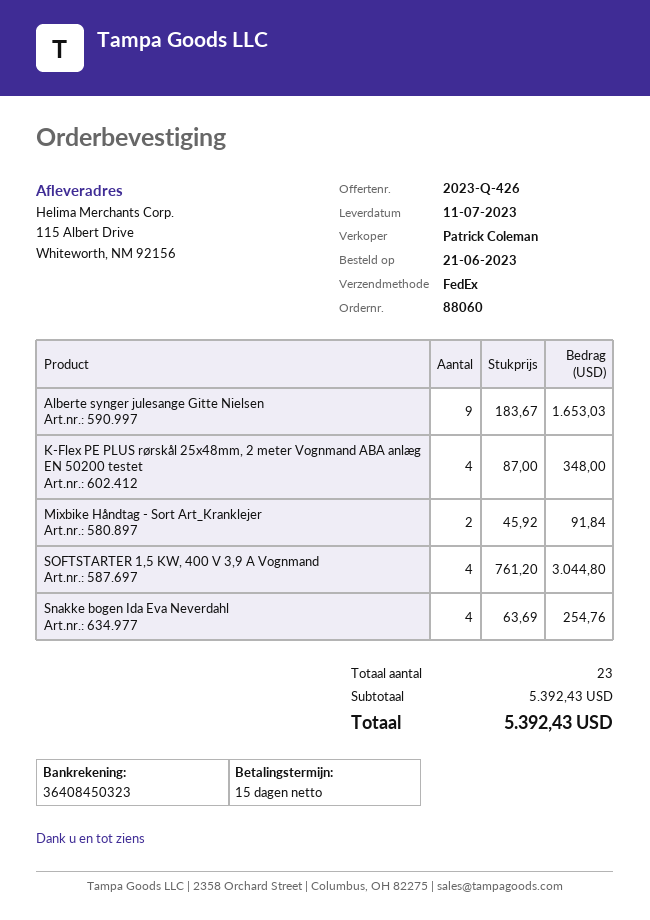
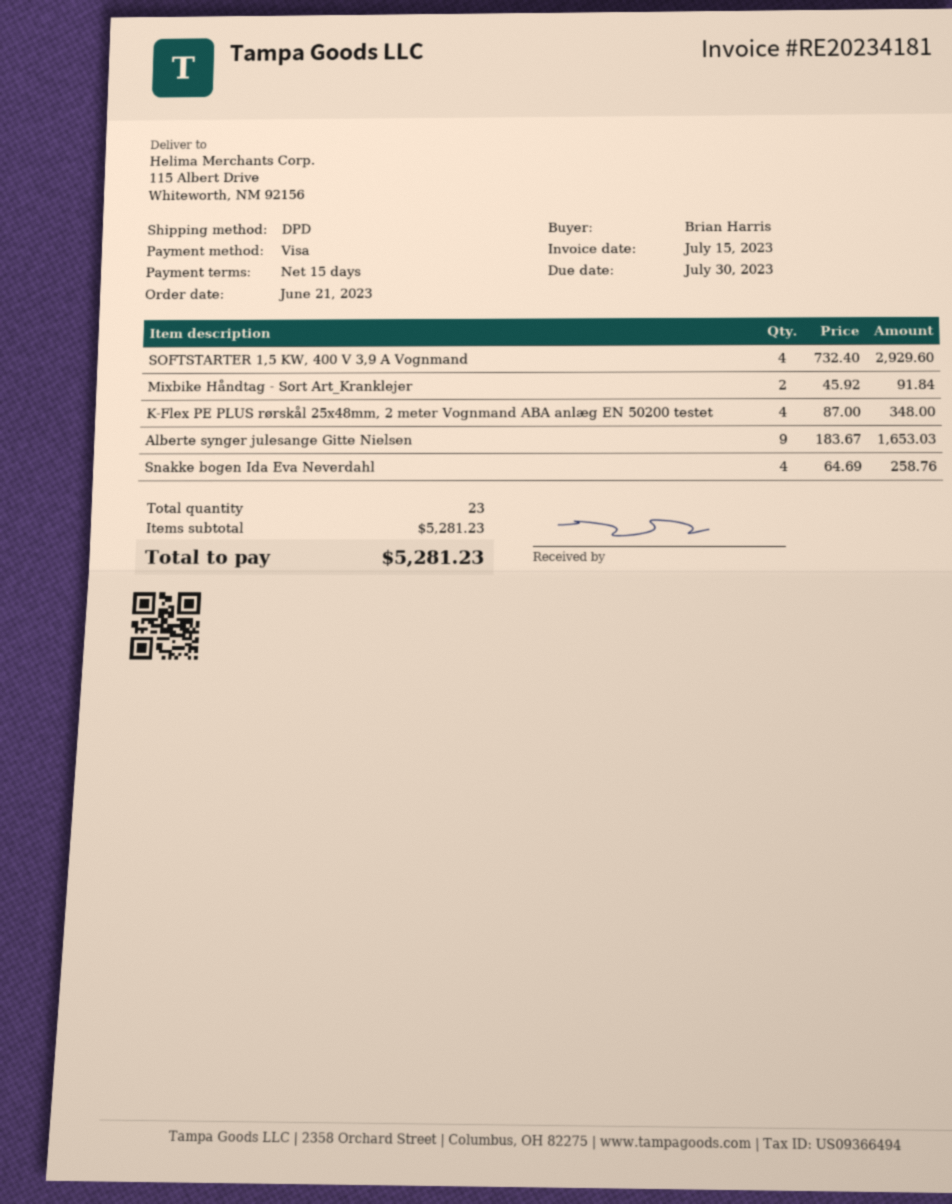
shipping method: FedEx -> DPD
SOFTSTARTER 1,5 KW, 400 V 3,9 A Vognmand: 4 x 761.20 = 3044.80 -> 4 x 732.40 = 2929.60
Snakke bogen Ida Eva Neverdahl: 4 x 63.69 = 254.76 -> 4 x 64.69 = 258.76
subtotal: 5392.43 -> 5281.23
total: 5392.43 -> 5281.23

